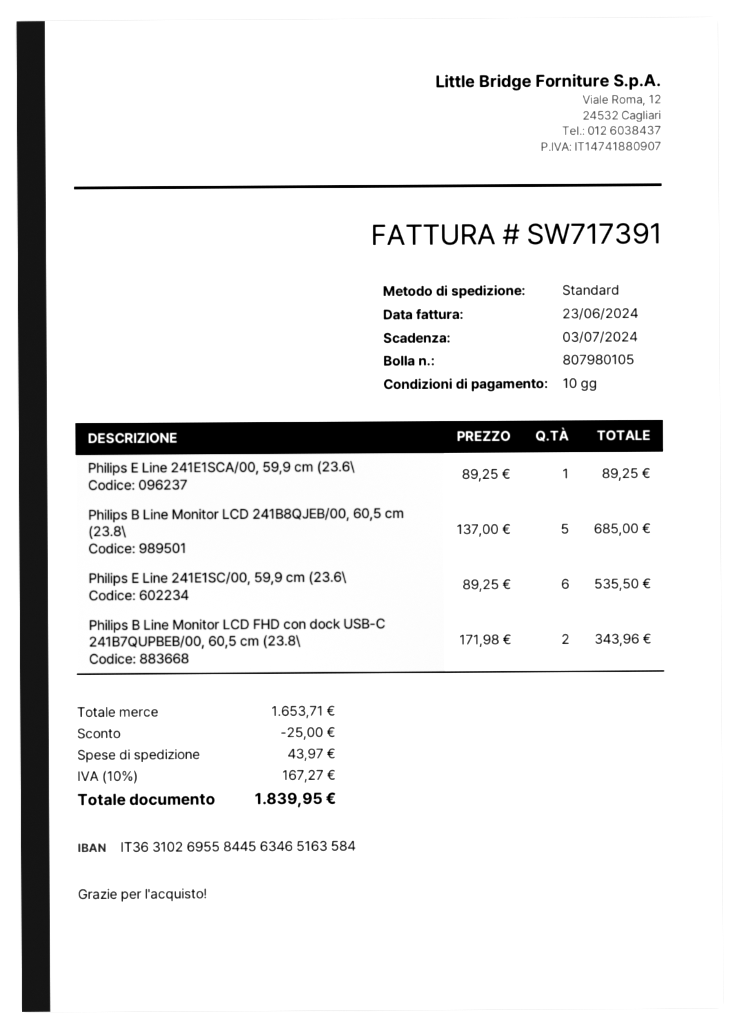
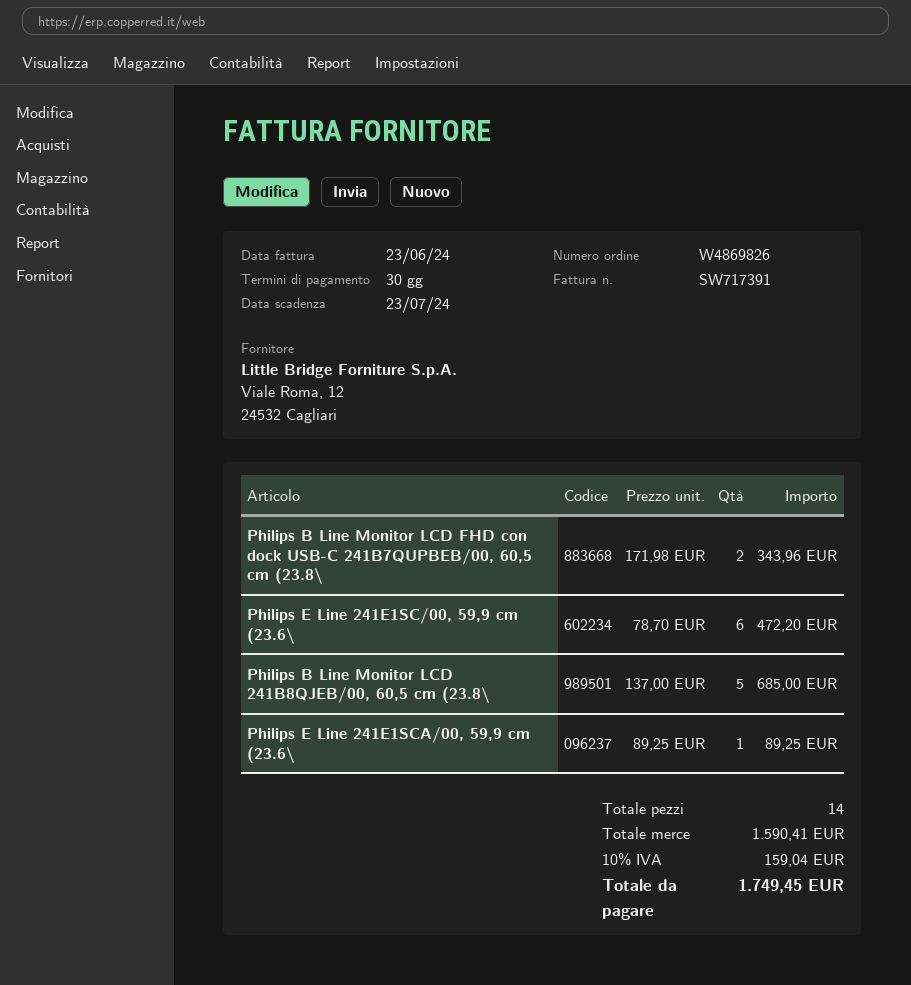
payment terms: 10 days -> 30 days
due date: 2024-07-03 -> 2024-07-23
Philips E Line 241E1SC/00, 59,9 cm (23.6\: 6 x 89.25 = 535.50 -> 6 x 78.70 = 472.20
subtotal: 1653.71 -> 1590.41
discount: 25.00 -> none
shipping: 43.97 -> none
tax: 10% = 167.27 -> 10% = 159.04
total: 1839.95 -> 1749.45

